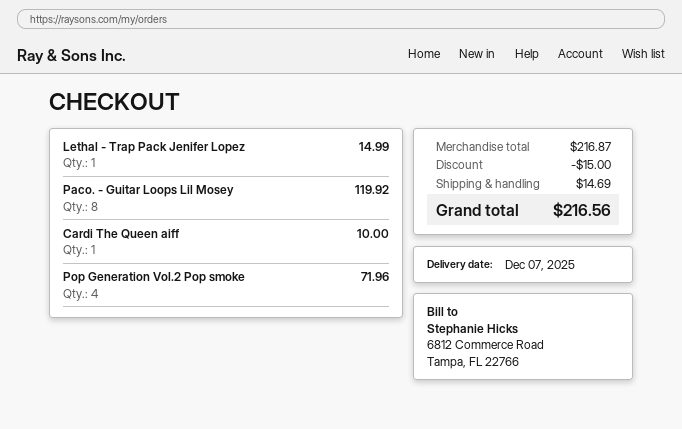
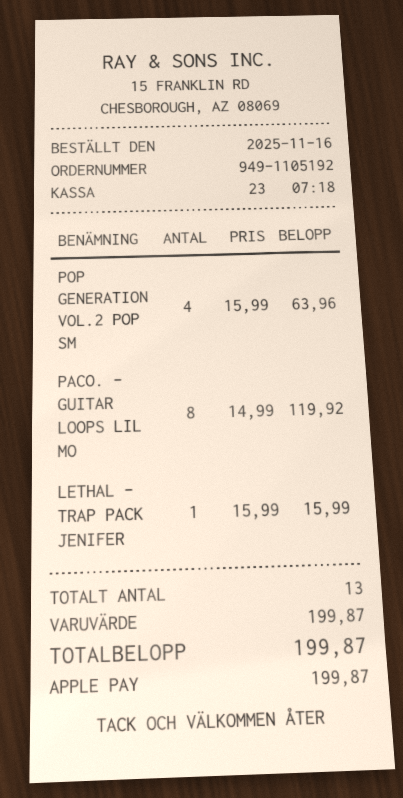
Lethal - Trap Pack Jenifer Lopez: 1 for 14.99 -> 1 for 15.99
Cardi The Queen aiff: 1 for 10.00 -> none
Pop Generation Vol.2 Pop smoke: 4 for 71.96 -> 4 for 63.96
subtotal: 216.87 -> 199.87
discount: 15.00 -> none
shipping: 14.69 -> none
total: 216.56 -> 199.87

